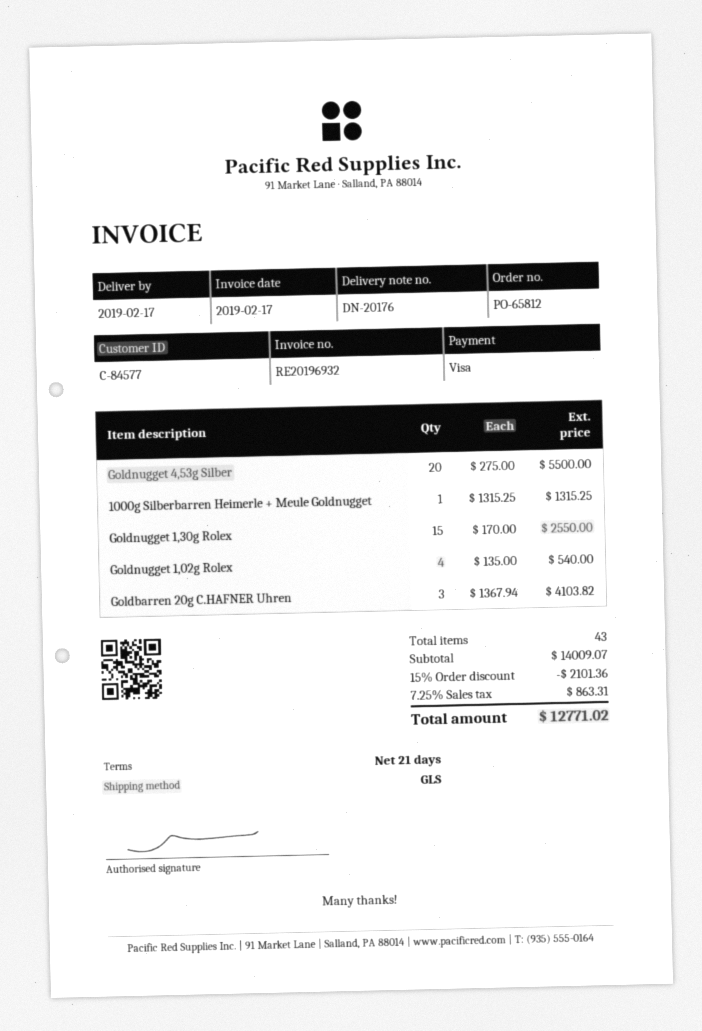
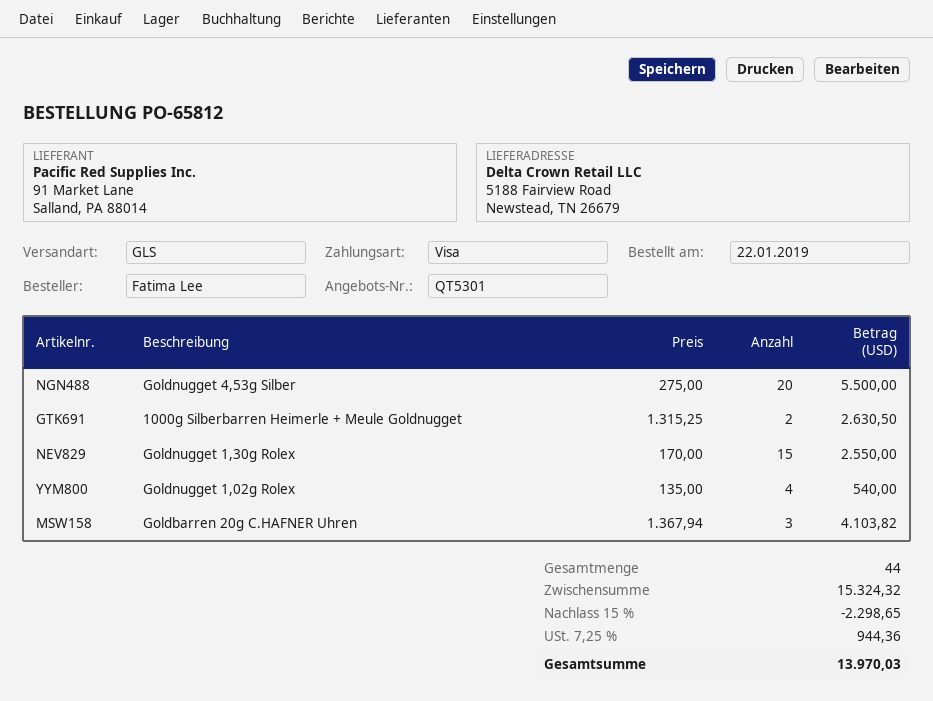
1000g Silberbarren Heimerle + Meule Goldnugget: 1 x 1315.25 = 1315.25 -> 2 x 1315.25 = 2630.50
total quantity: 43 -> 44
subtotal: 14009.07 -> 15324.32
discount: 15% = 2101.36 -> 15% = 2298.65
tax: 7.25% = 863.31 -> 7.25% = 944.36
total: 12771.02 -> 13970.03

